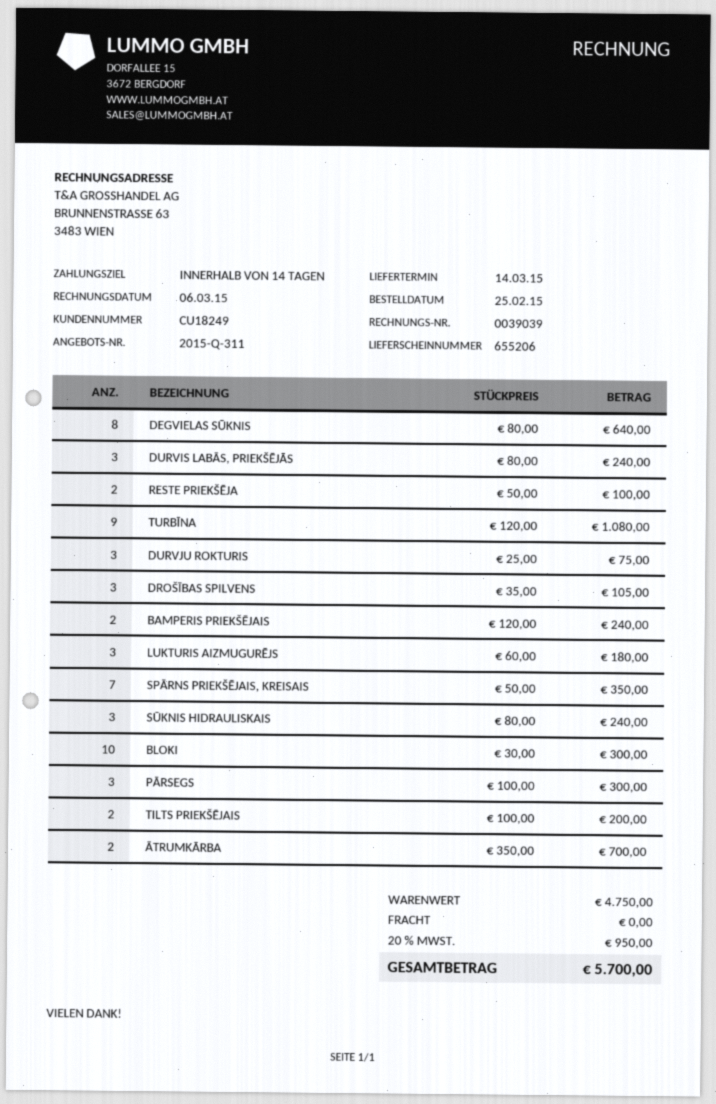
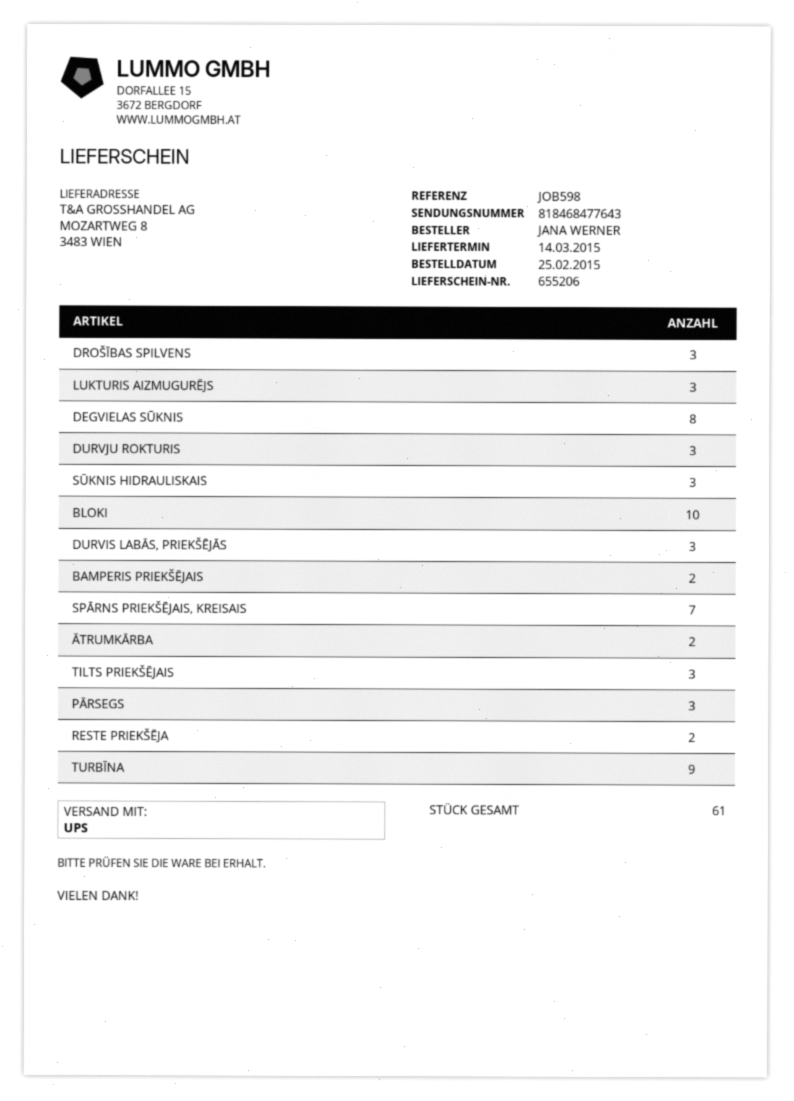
TILTS PRIEKŠĒJAIS: 2 -> 3

